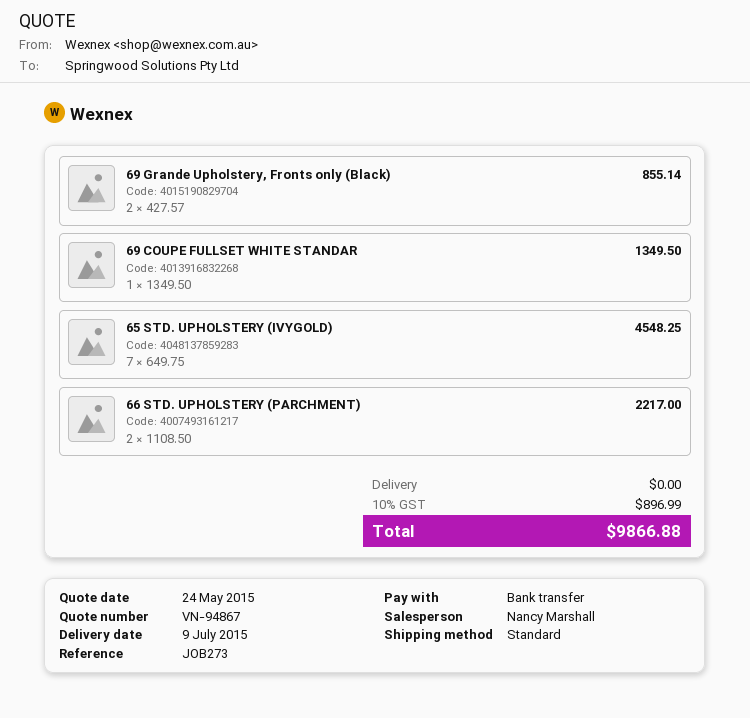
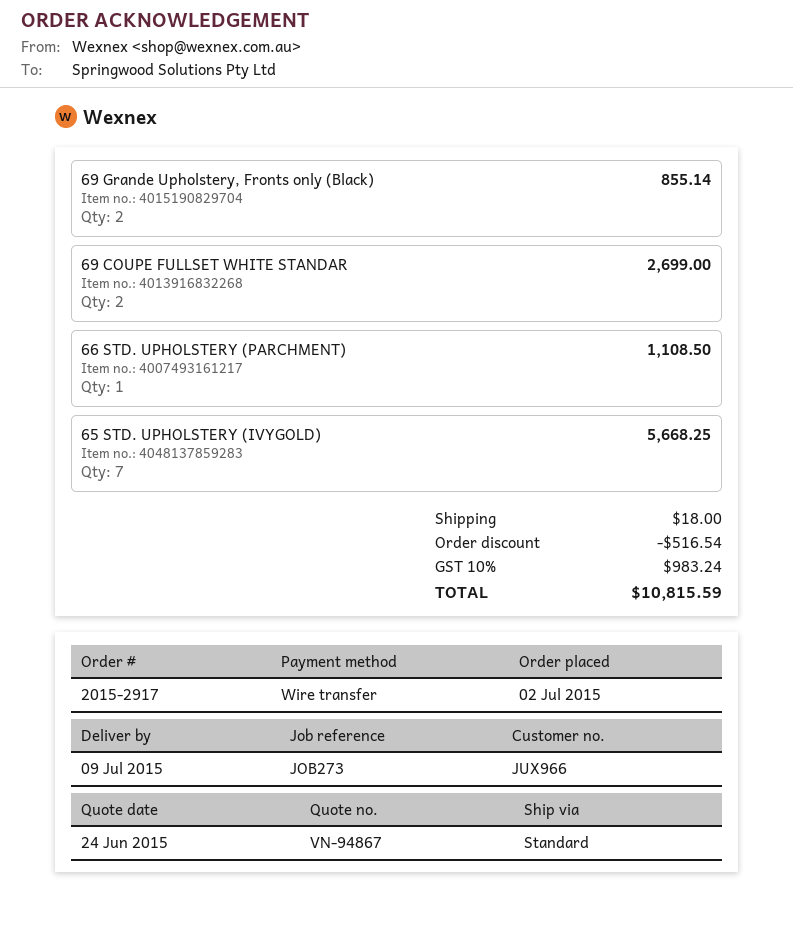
quote date: 2015-05-24 -> 2015-06-24
69 COUPE FULLSET WHITE STANDAR: 1 for 1349.50 -> 2 for 2699.00
65 STD. UPHOLSTERY (IVYGOLD): 7 for 4548.25 -> 7 for 5668.25
66 STD. UPHOLSTERY (PARCHMENT): 2 for 2217.00 -> 1 for 1108.50
discount: none -> 516.54
shipping: 0.00 -> 18.00
tax: 10% = 896.99 -> 10% = 983.24
total: 9866.88 -> 10815.59

